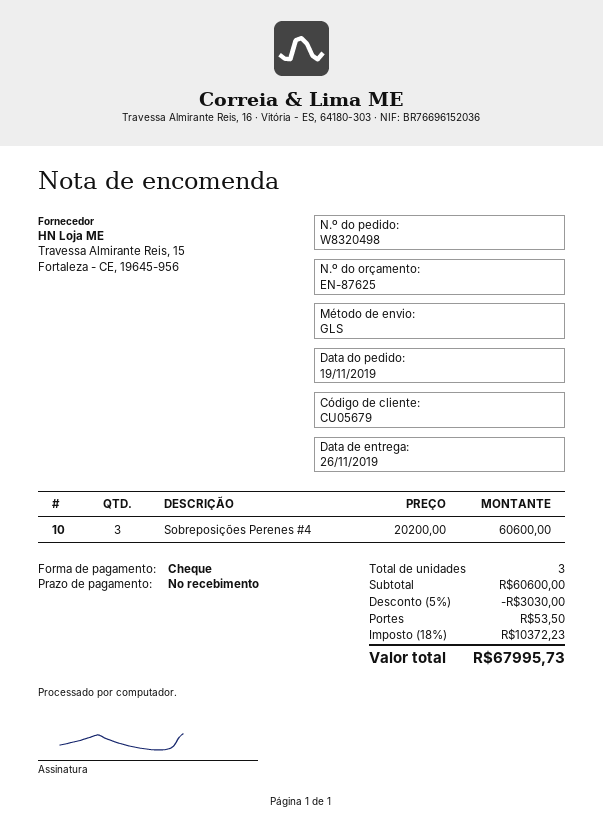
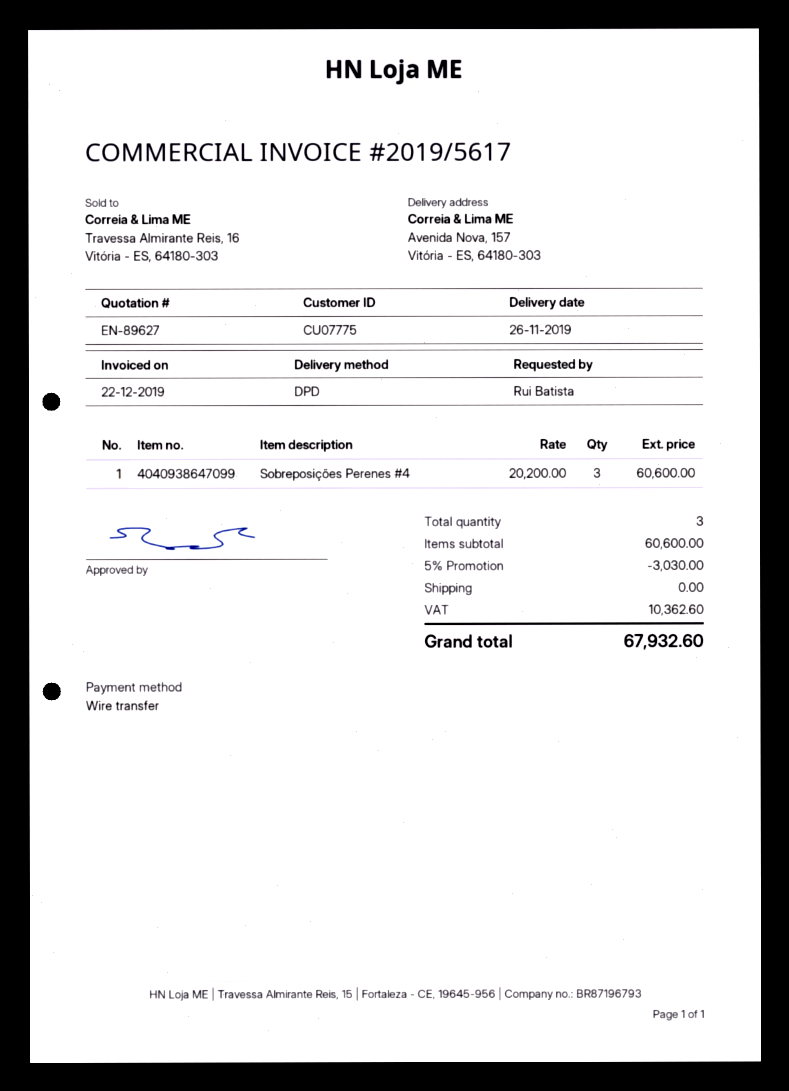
quote number: EN-87625 -> EN-89627
customer number: CU05679 -> CU07775
payment method: cheque -> bank transfer
shipping method: GLS -> DPD
shipping: 53.50 -> 0.00
tax: 10372.23 -> 10362.60
total: 67995.73 -> 67932.60

